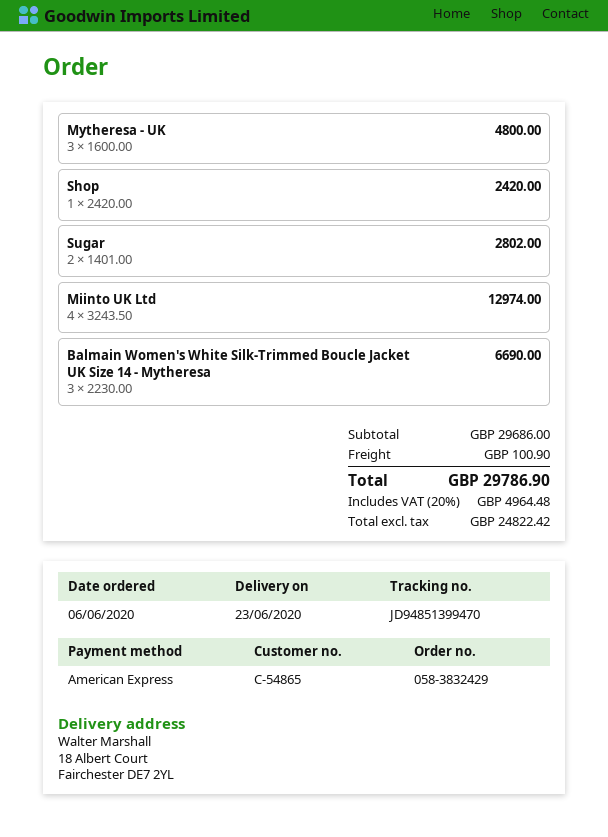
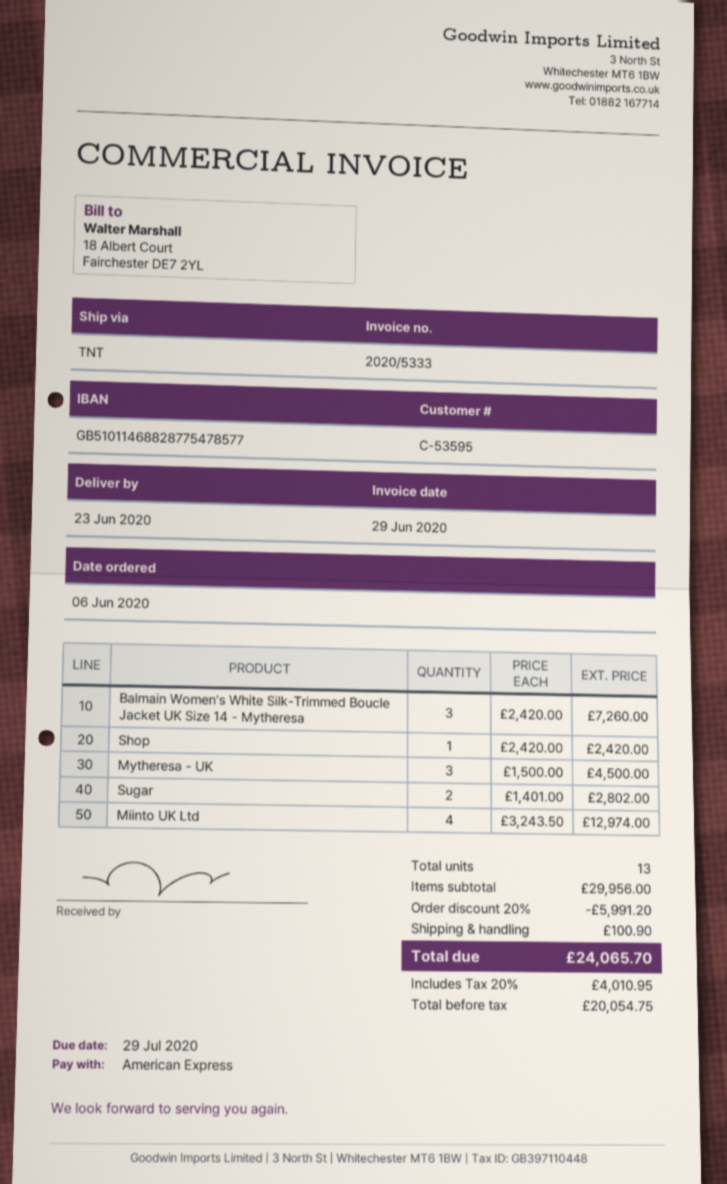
customer number: C-54865 -> C-53595
Mytheresa - UK: 3 x 1600.00 = 4800.00 -> 3 x 1500.00 = 4500.00
Balmain Women's White Silk-Trimmed Boucle Jacket UK Size 14 - Mytheresa: 3 x 2230.00 = 6690.00 -> 3 x 2420.00 = 7260.00
subtotal: 29686.00 -> 29956.00
discount: none -> 20% = 5991.20
net: 24822.42 -> 20054.75
tax: 20% = 4964.48 -> 20% = 4010.95
total: 29786.90 -> 24065.70

